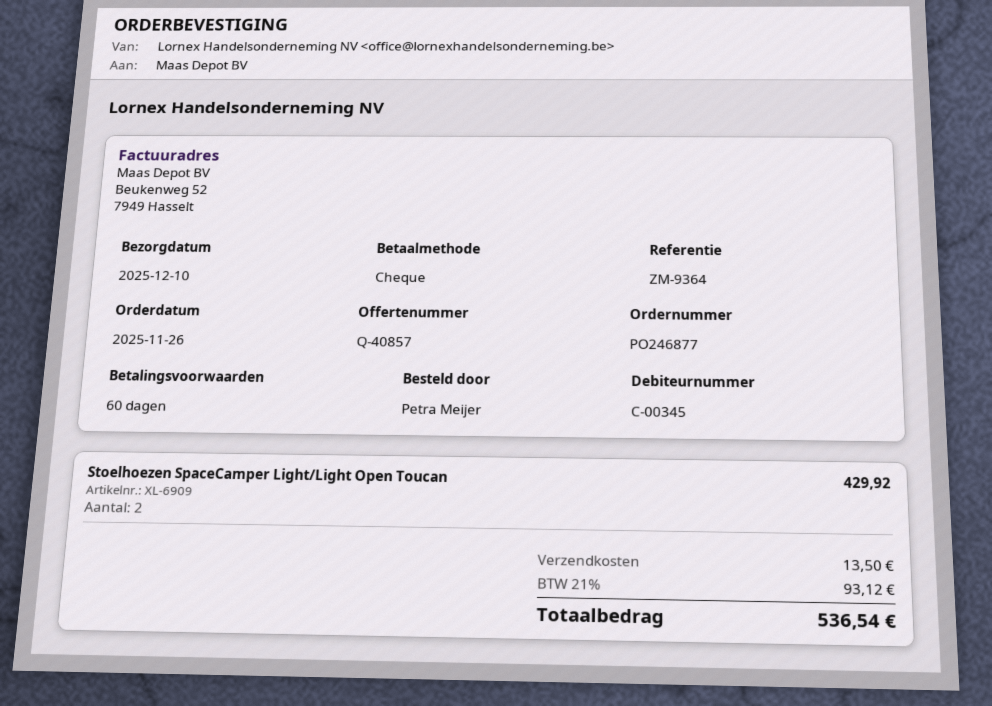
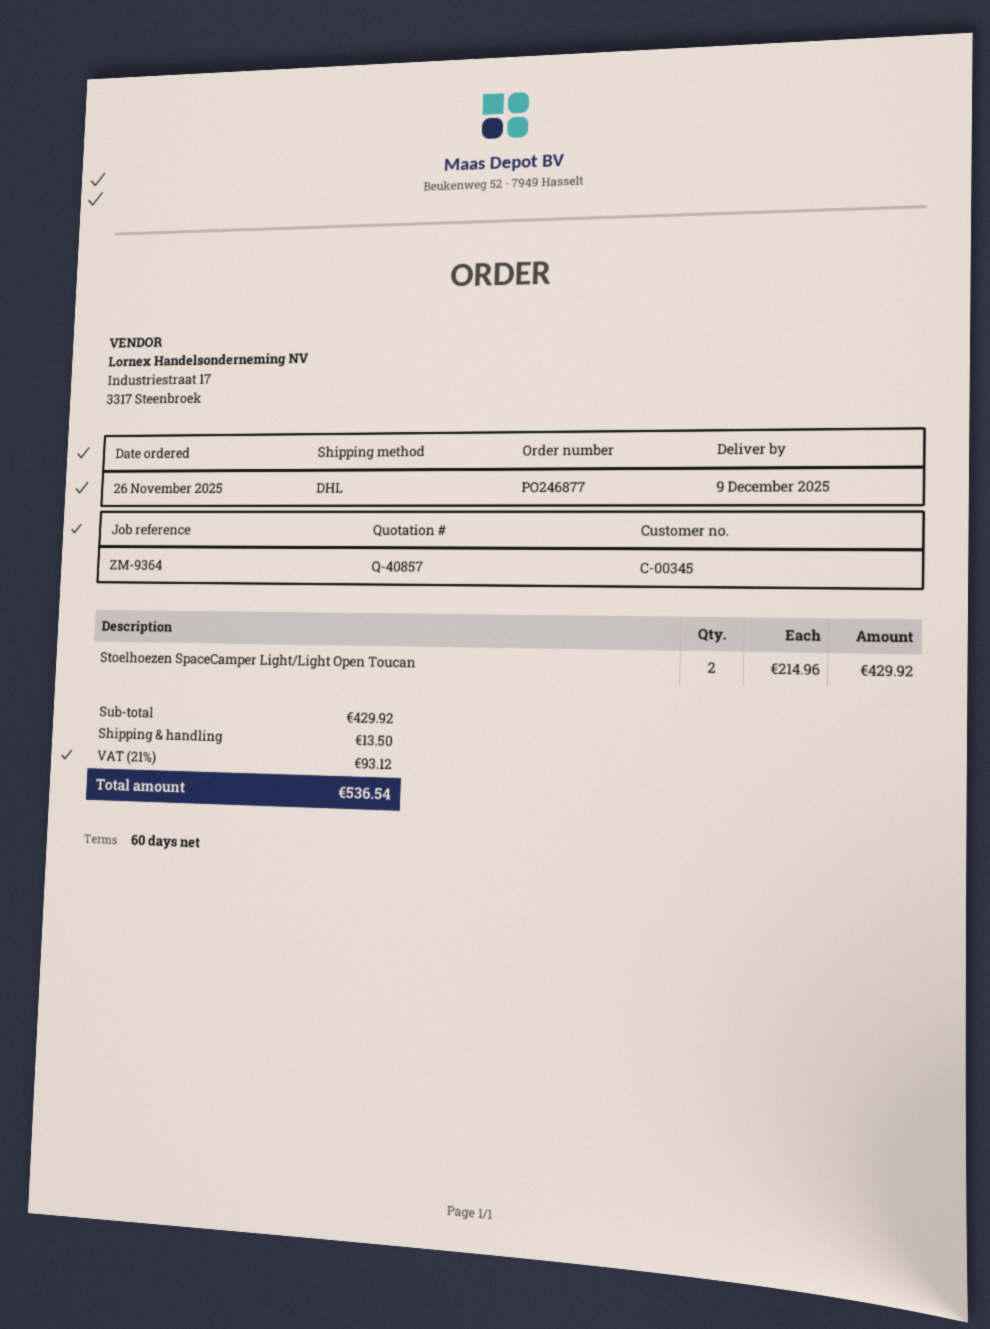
delivery date: 2025-12-10 -> 2025-12-09

